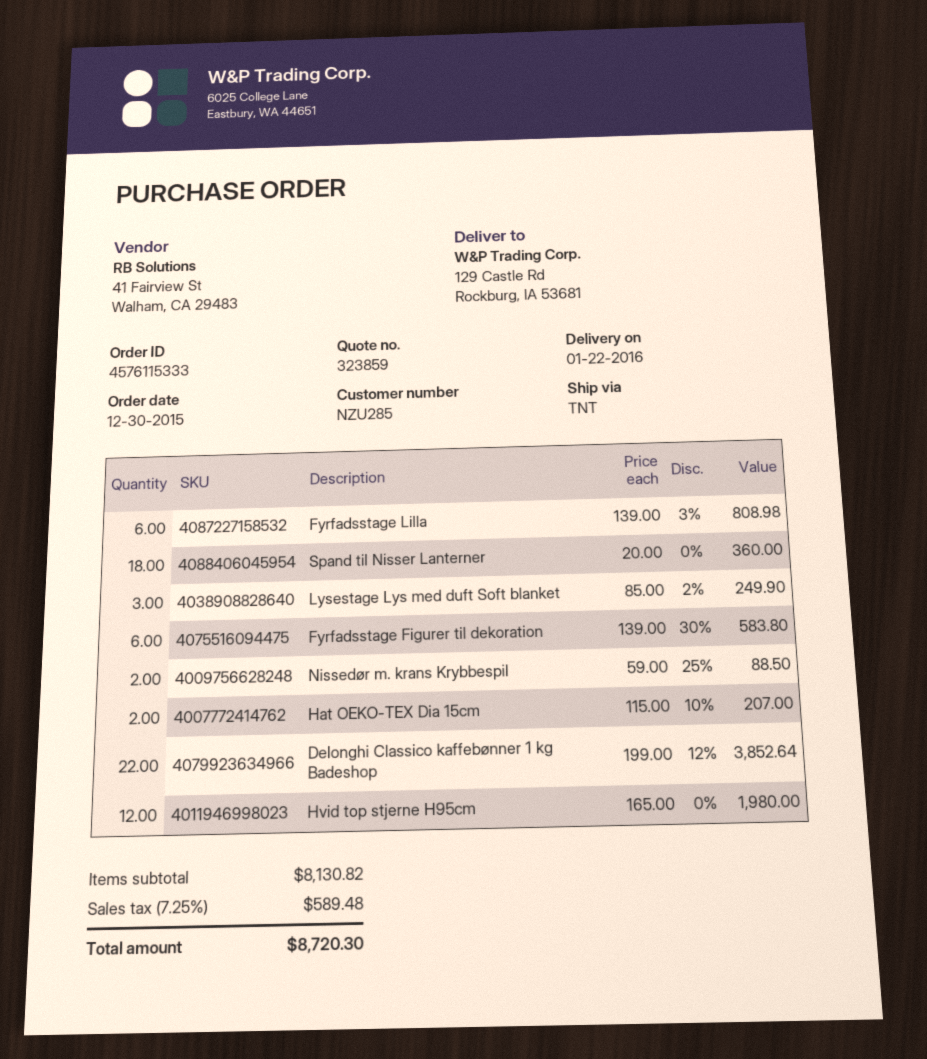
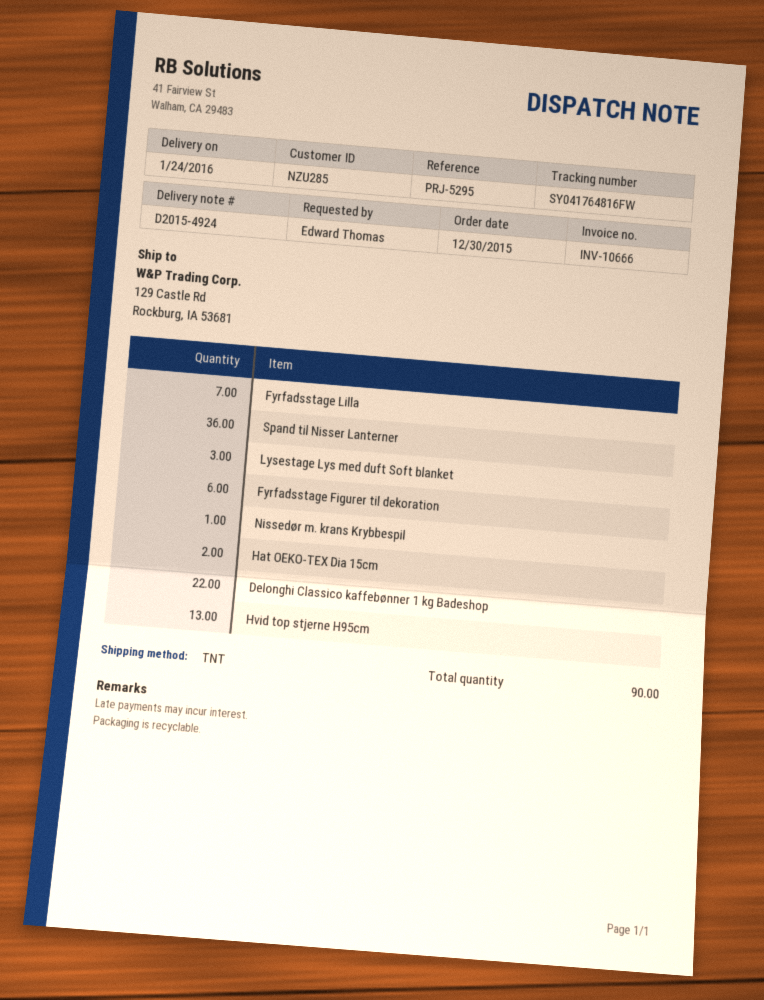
delivery date: 2016-01-22 -> 2016-01-24
Fyrfadsstage Lilla: 6 -> 7
Spand til Nisser Lanterner: 18 -> 36
Nissedør m. krans Krybbespil: 2 -> 1
Hvid top stjerne H95cm: 12 -> 13

